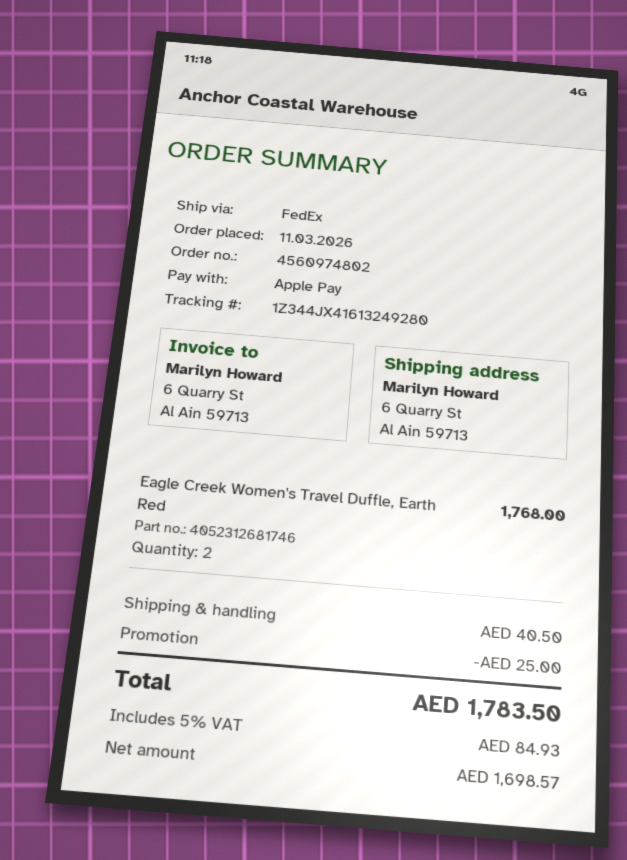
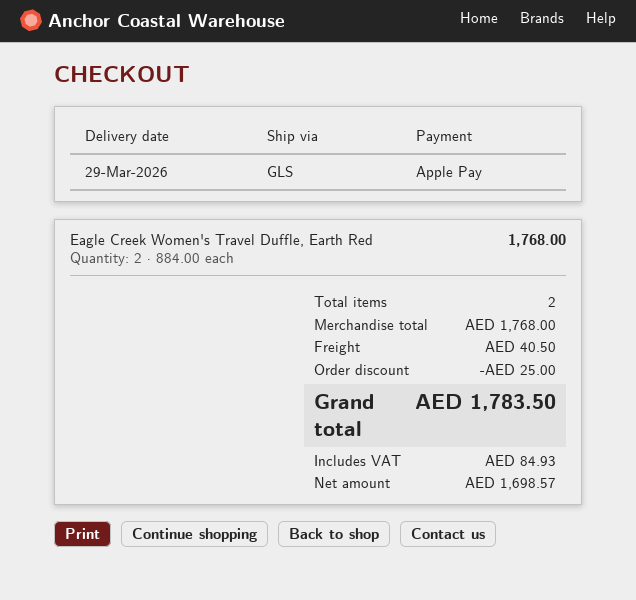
shipping method: FedEx -> GLS

